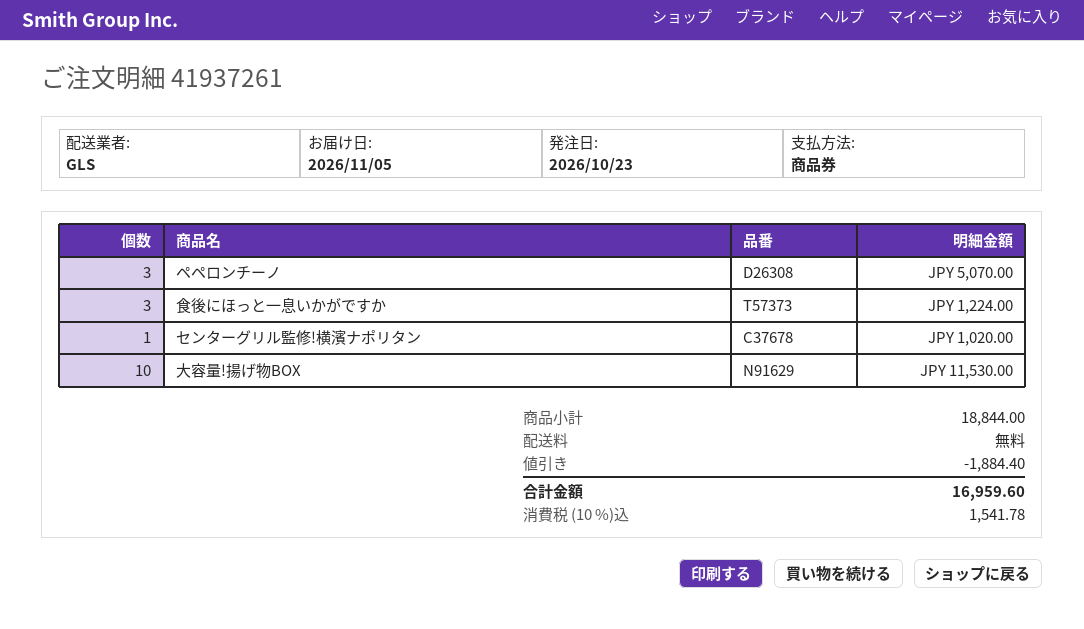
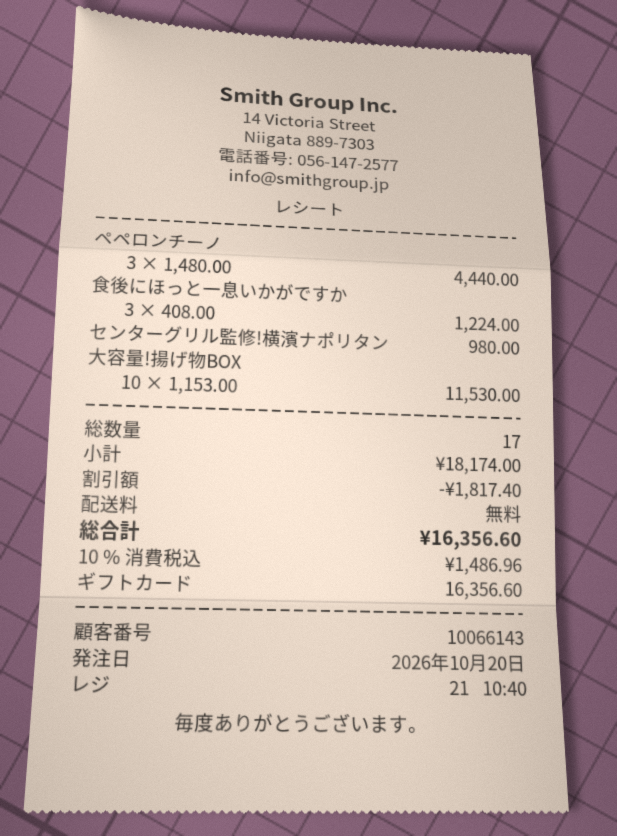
order date: 2026-10-23 -> 2026-10-20
ペペロンチーノ: 3 for 5070.00 -> 3 for 4440.00
センターグリル監修!横濱ナポリタン: 1 for 1020.00 -> 1 for 980.00
subtotal: 18844.00 -> 18174.00
discount: 1884.40 -> 1817.40
tax: 10% = 1541.78 -> 10% = 1486.96
total: 16959.60 -> 16356.60

